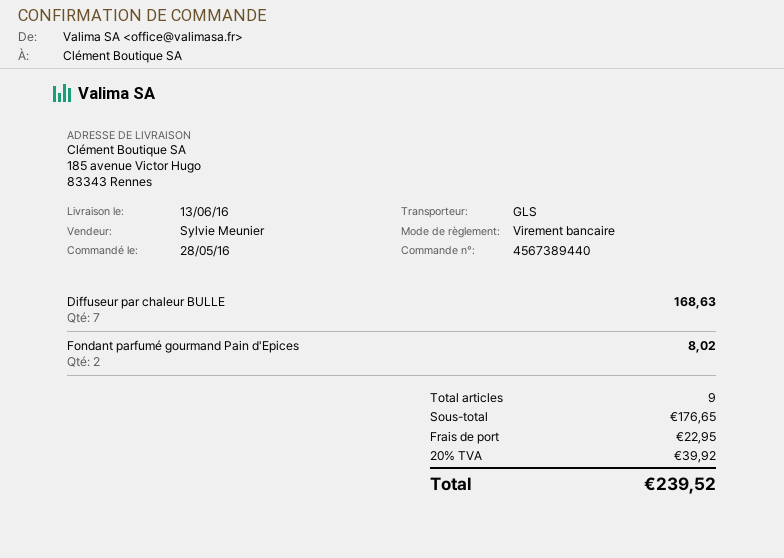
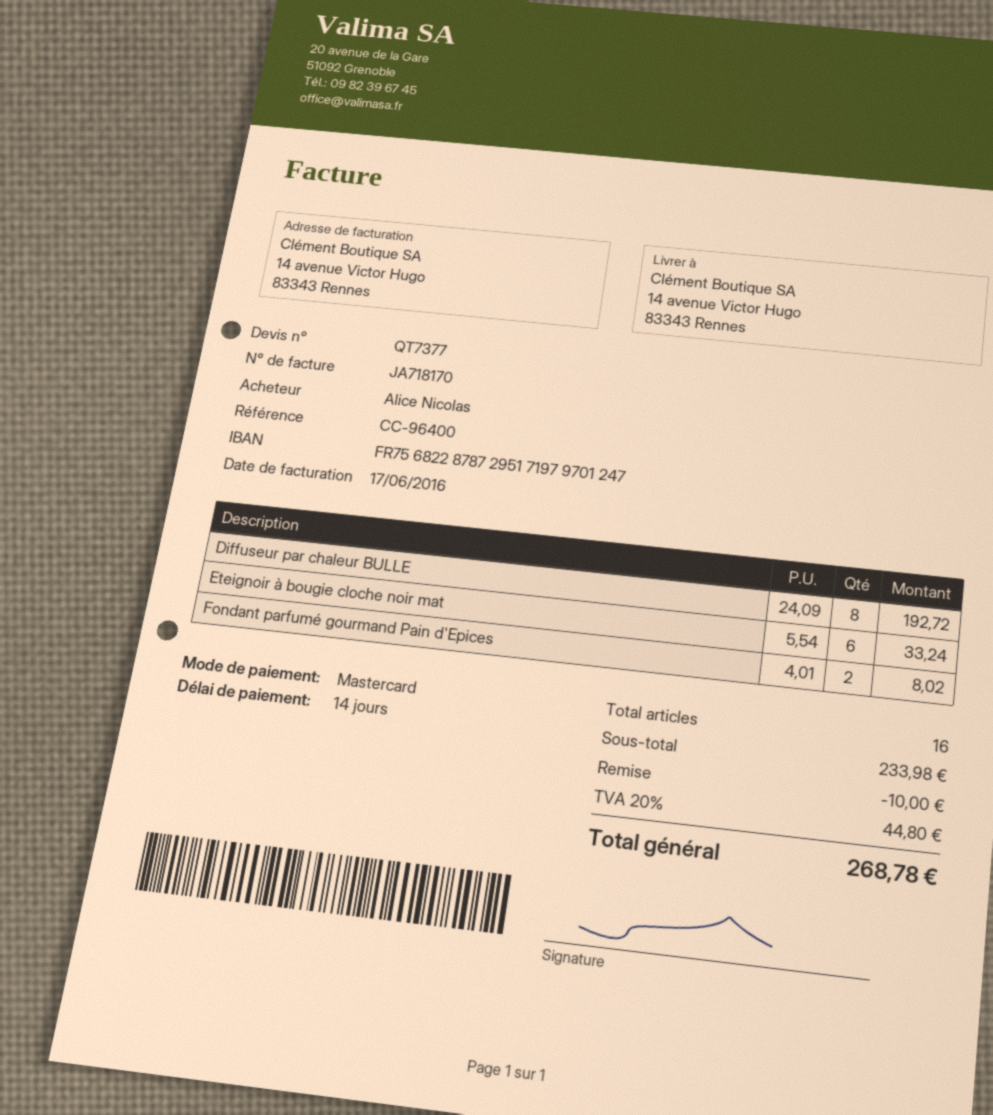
payment method: bank transfer -> Mastercard
ship to: 185 avenue Victor Hugo, 83343 Rennes -> 14 avenue Victor Hugo, 83343 Rennes
Diffuseur par chaleur BULLE: 7 for 168.63 -> 8 for 192.72
Eteignoir à bougie cloche noir mat: none -> 6 for 33.24
total quantity: 9 -> 16
subtotal: 176.65 -> 233.98
discount: none -> 10.00
shipping: 22.95 -> none
tax: 20% = 39.92 -> 20% = 44.80
total: 239.52 -> 268.78

